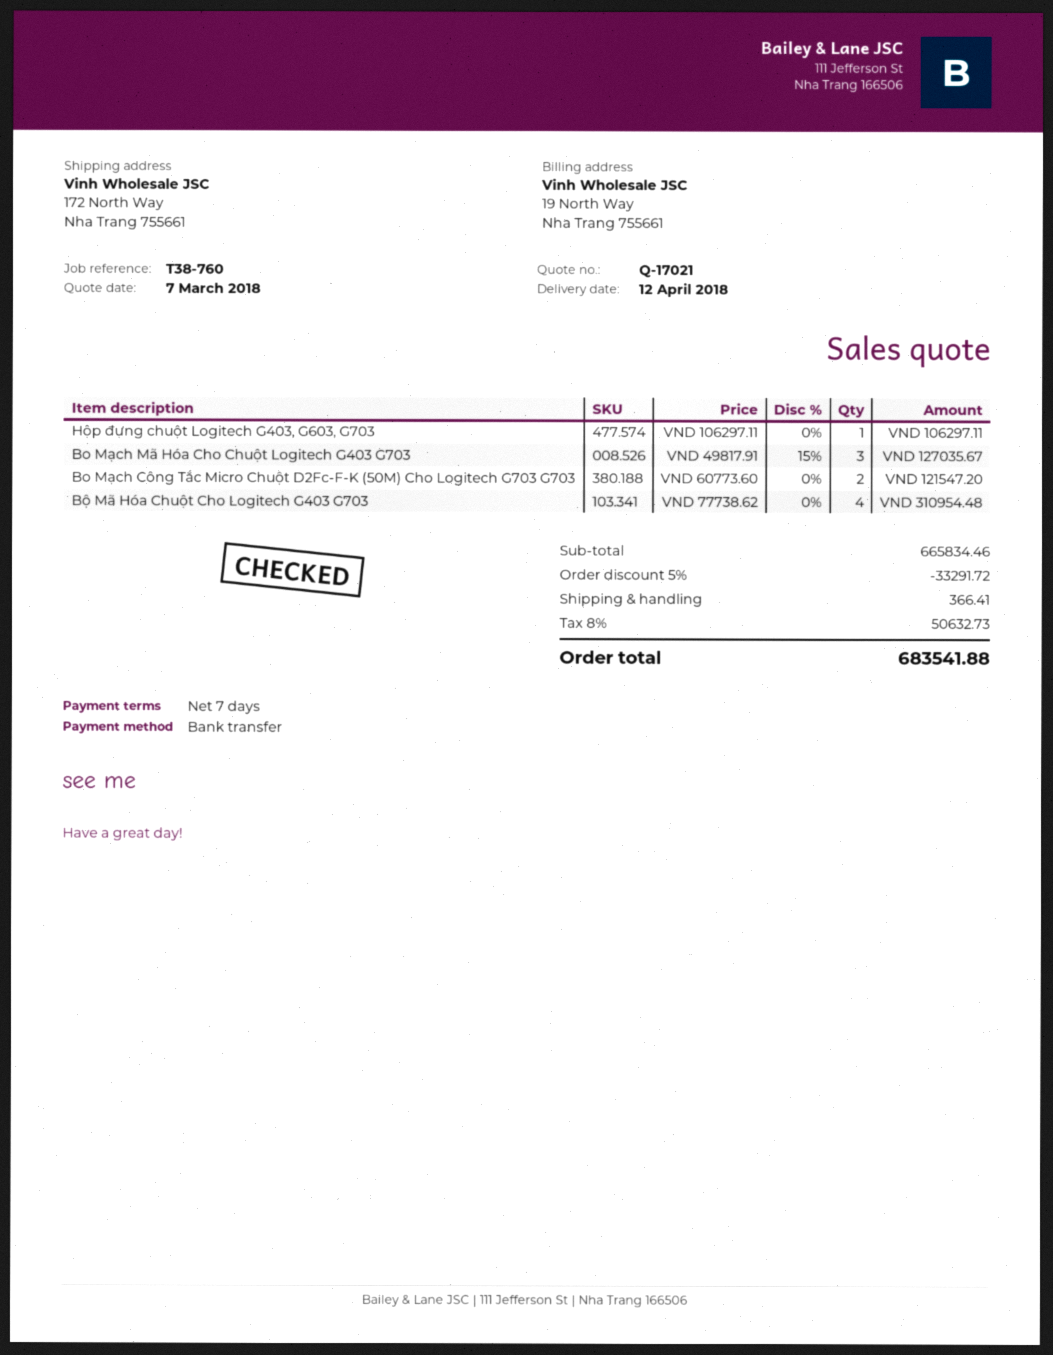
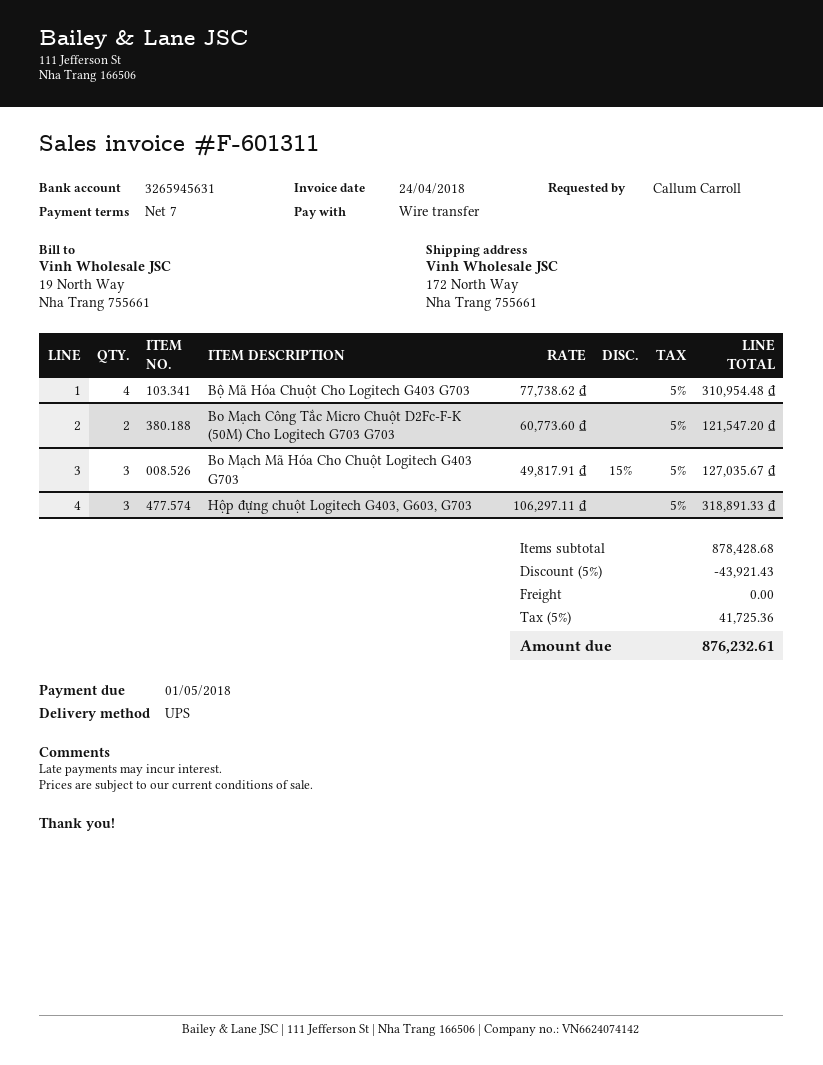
Hộp đựng chuột Logitech G403, G603, G703: 1 x 106297.11 = 106297.11 -> 3 x 106297.11 = 318891.33
subtotal: 665834.46 -> 878428.68
discount: 5% = 33291.72 -> 5% = 43921.43
shipping: 366.41 -> 0.00
tax: 8% = 50632.73 -> 5% = 41725.36
total: 683541.88 -> 876232.61

